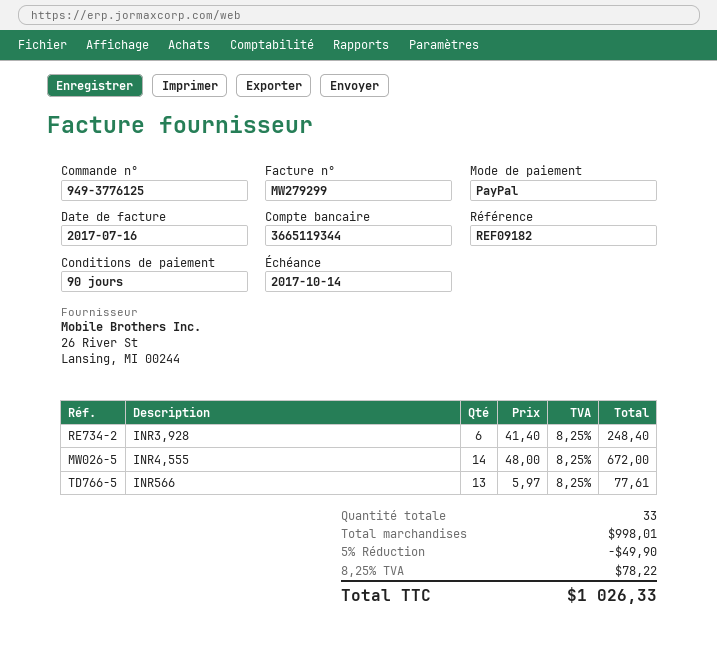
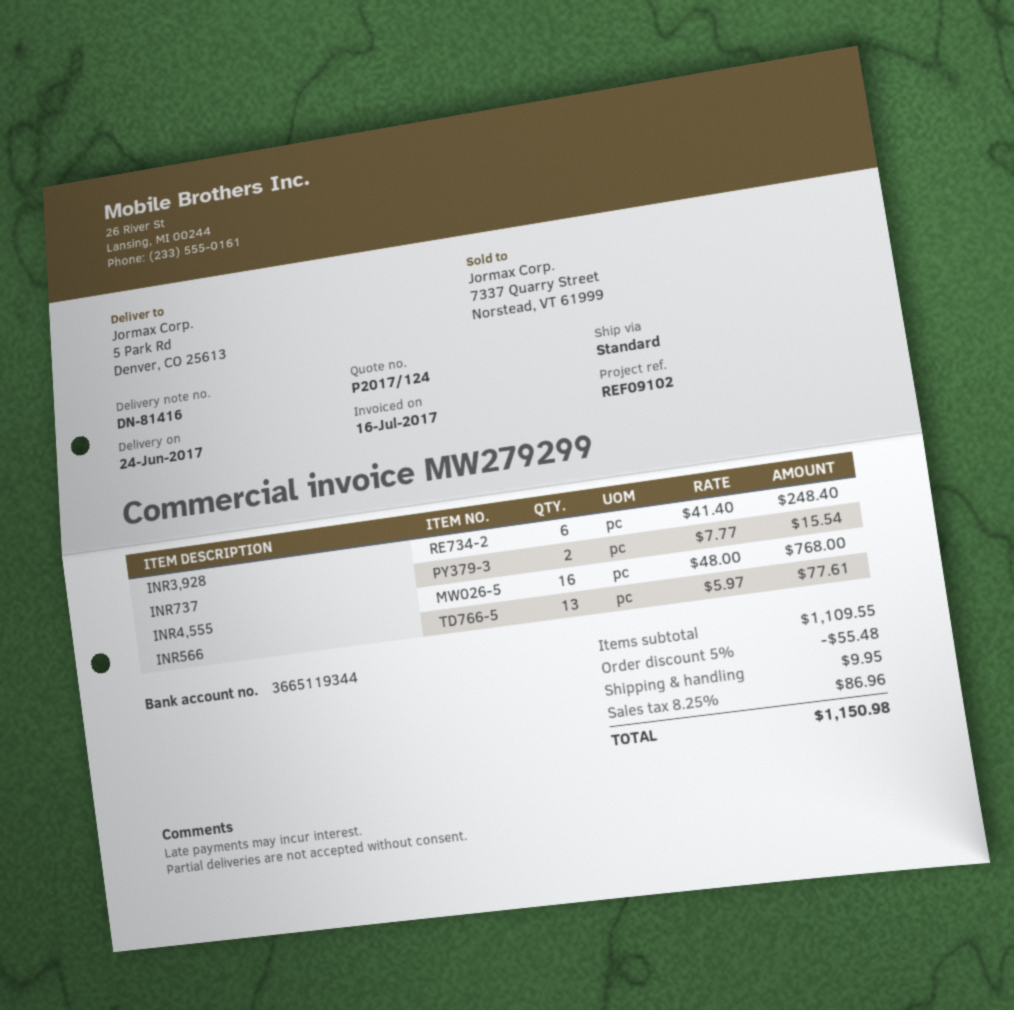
reference: REF09182 -> REF09102
INR4,555: 14 x 48.00 = 672.00 -> 16 x 48.00 = 768.00
INR737: none -> 2 x 7.77 = 15.54
subtotal: 998.01 -> 1109.55
discount: 5% = 49.90 -> 5% = 55.48
shipping: none -> 9.95
tax: 8.25% = 78.22 -> 8.25% = 86.96
total: 1026.33 -> 1150.98

